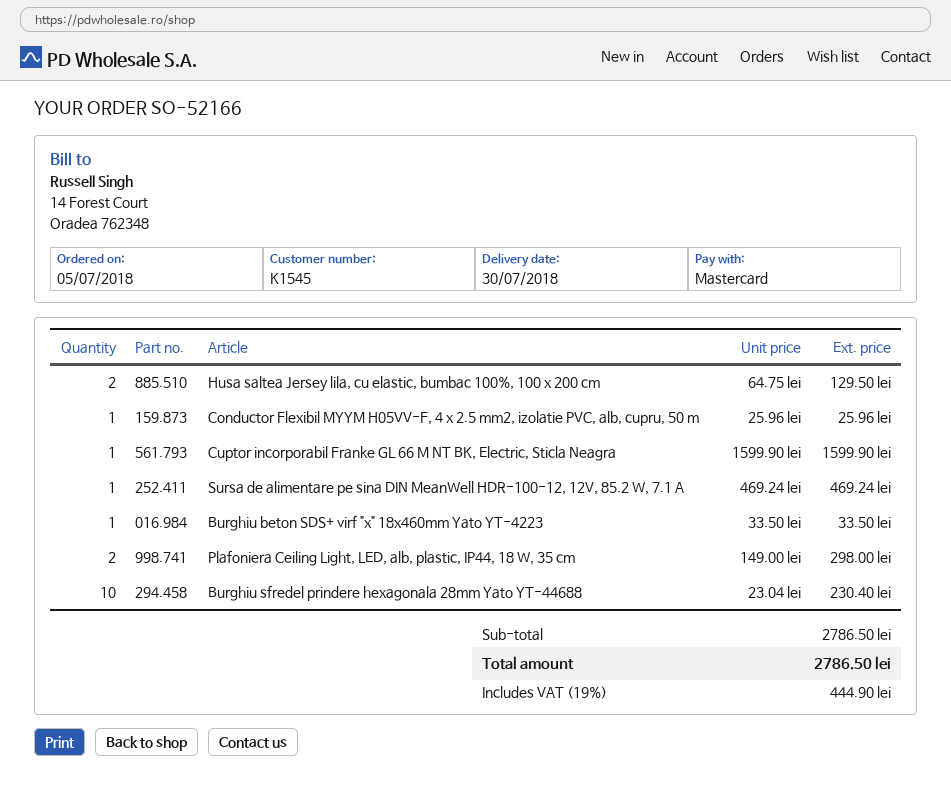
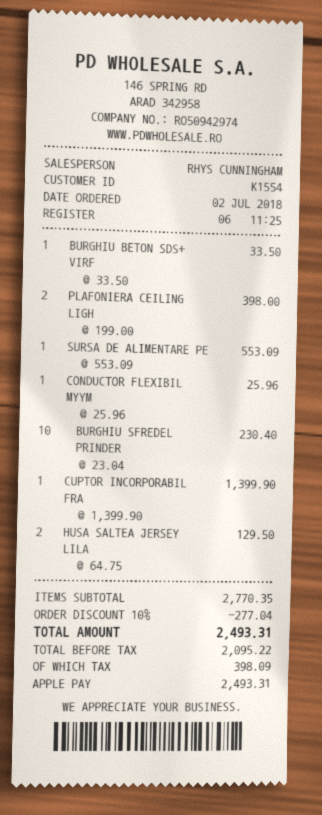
order date: 2018-07-05 -> 2018-07-02
customer number: K1545 -> K1554
payment method: Mastercard -> Apple Pay
Cuptor incorporabil Franke GL 66 M NT BK, Electric, Sticla Neagra: 1 x 1599.90 = 1599.90 -> 1 x 1399.90 = 1399.90
Sursa de alimentare pe sina DIN MeanWell HDR-100-12, 12V, 85.2 W, 7.1 A: 1 x 469.24 = 469.24 -> 1 x 553.09 = 553.09
Plafoniera Ceiling Light, LED, alb, plastic, IP44, 18 W, 35 cm: 2 x 149.00 = 298.00 -> 2 x 199.00 = 398.00
subtotal: 2786.50 -> 2770.35
discount: none -> 10% = 277.04
tax: 444.90 -> 398.09
total: 2786.50 -> 2493.31

